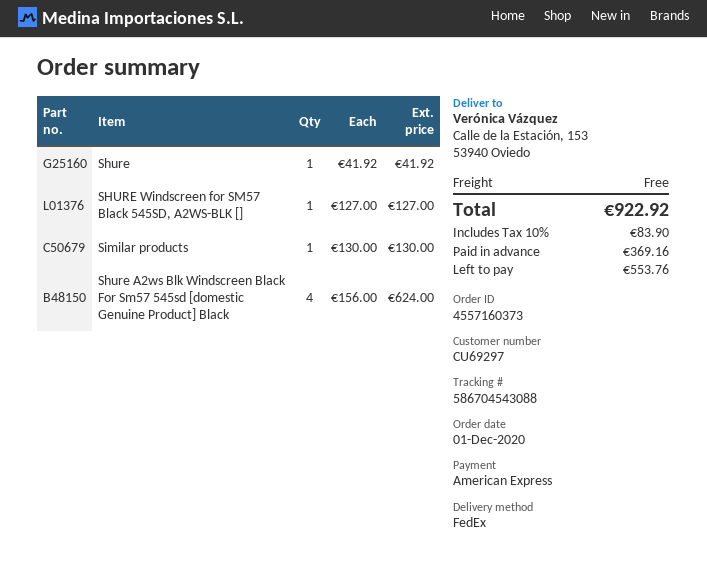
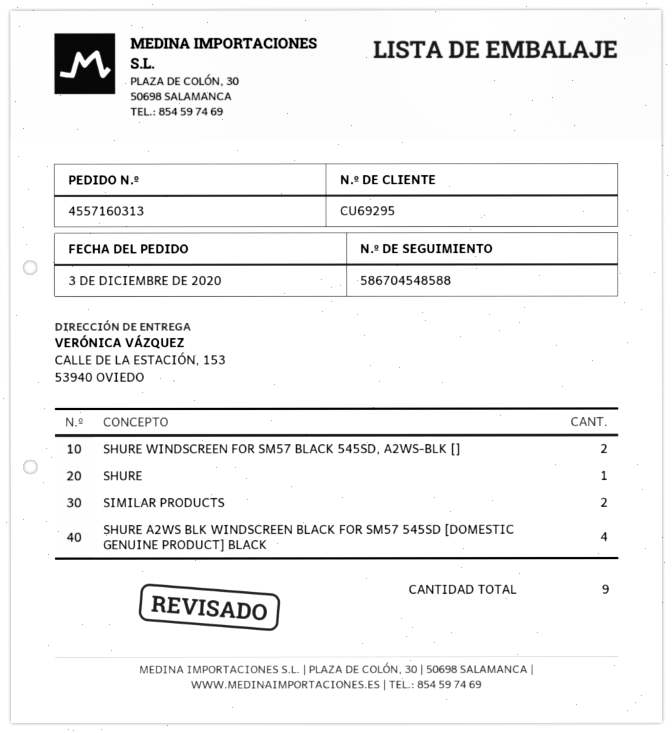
order number: 4557160373 -> 4557160313
order date: 2020-12-01 -> 2020-12-03
customer number: CU69297 -> CU69295
tracking number: 586704543088 -> 586704548588
SHURE Windscreen for SM57 Black 545SD, A2WS-BLK []: 1 -> 2
Similar products: 1 -> 2

